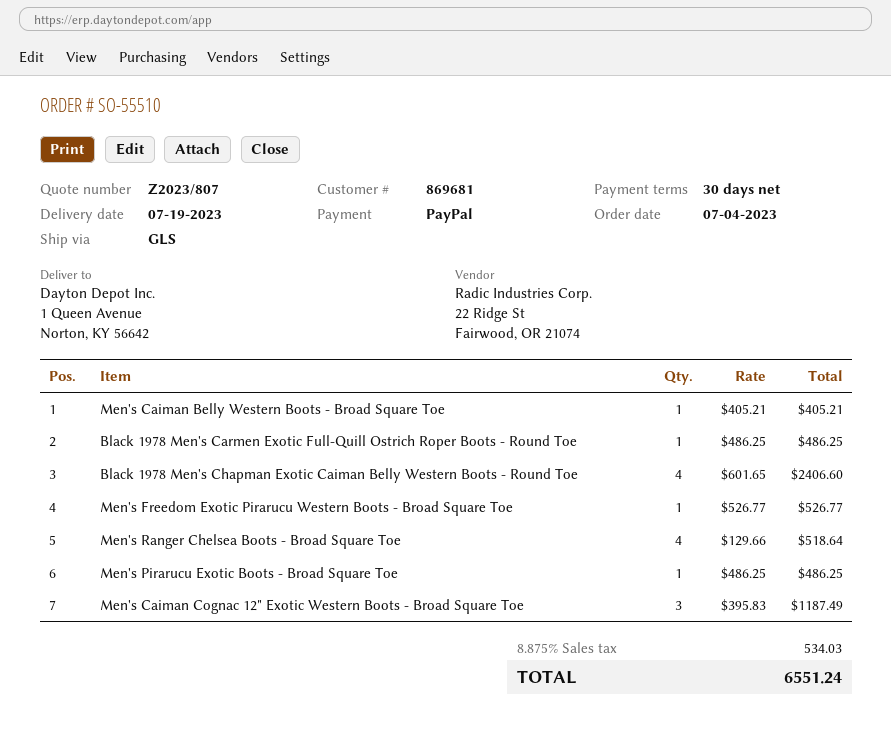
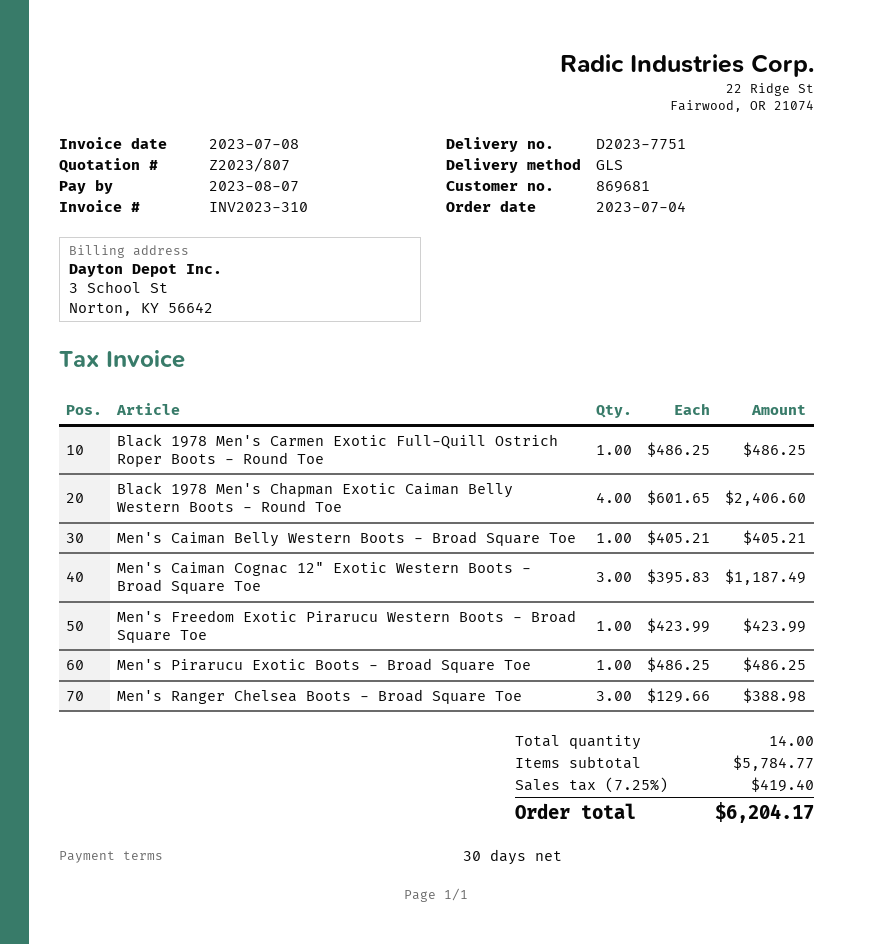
Men's Freedom Exotic Pirarucu Western Boots - Broad Square Toe: 1 x 526.77 = 526.77 -> 1 x 423.99 = 423.99
Men's Ranger Chelsea Boots - Broad Square Toe: 4 x 129.66 = 518.64 -> 3 x 129.66 = 388.98
tax: 8.875% = 534.03 -> 7.25% = 419.40
total: 6551.24 -> 6204.17

